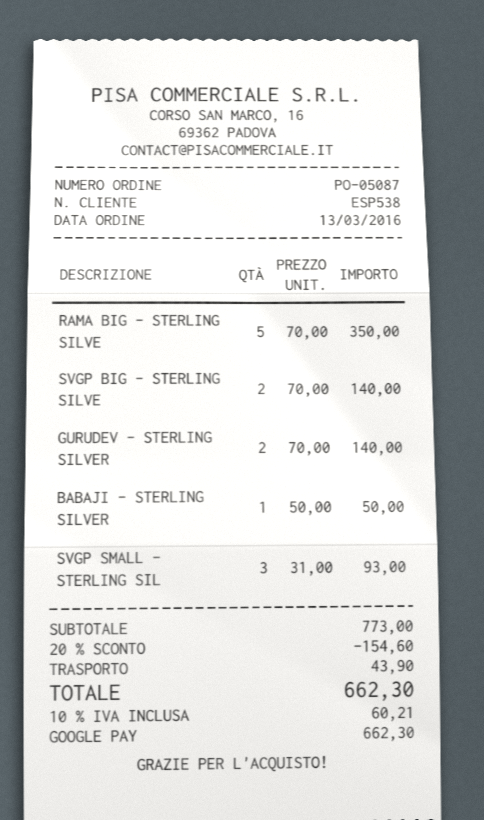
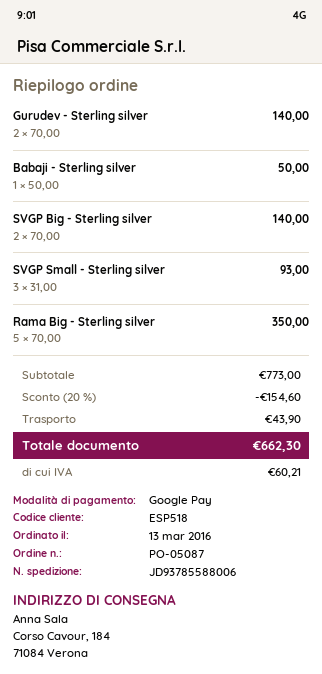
customer number: ESP538 -> ESP518

